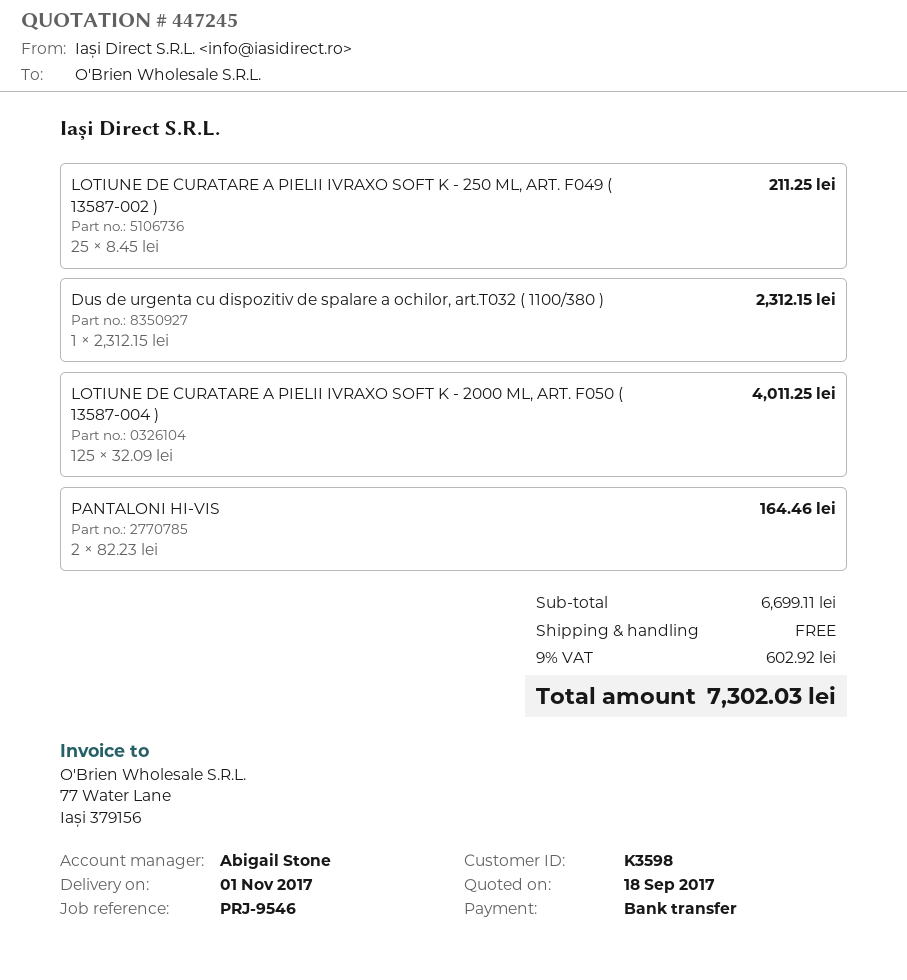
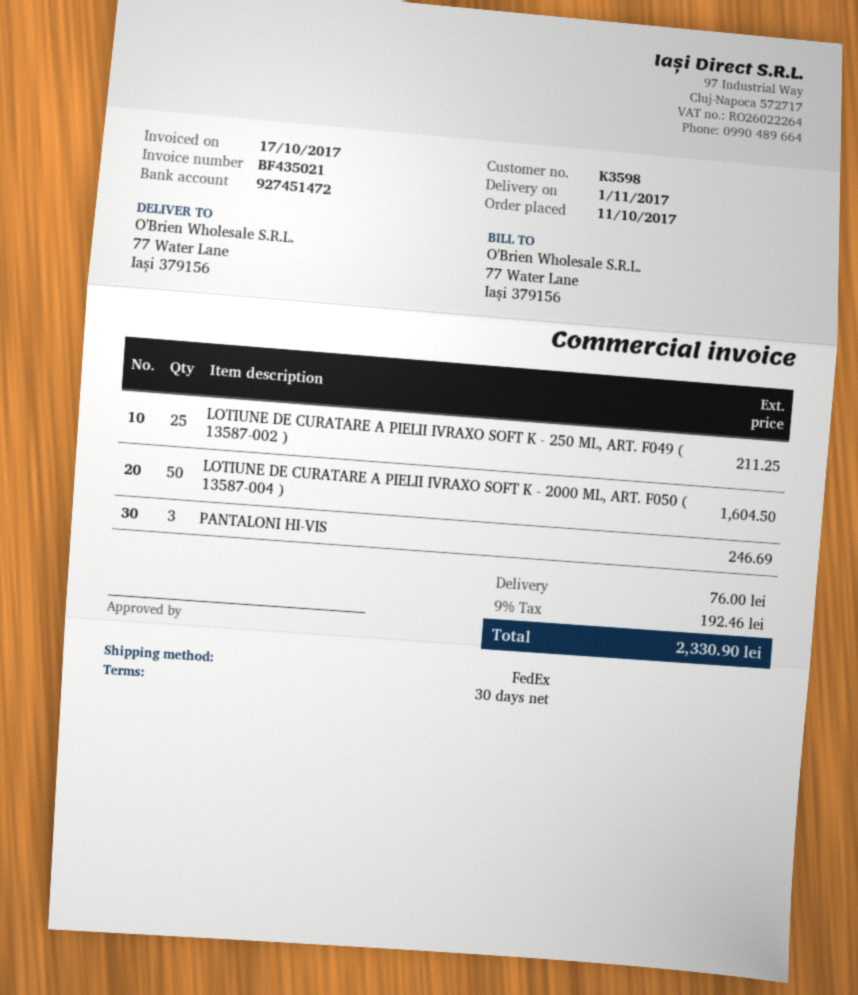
Dus de urgenta cu dispozitiv de spalare a ochilor, art.T032 ( 1100/380 ): 1 for 2312.15 -> none
LOTIUNE DE CURATARE A PIELII IVRAXO SOFT K - 2000 ML, ART. F050 ( 13587-004 ): 125 for 4011.25 -> 50 for 1604.50
PANTALONI HI-VIS: 2 for 164.46 -> 3 for 246.69
shipping: 0.00 -> 76.00
tax: 9% = 602.92 -> 9% = 192.46
total: 7302.03 -> 2330.90

